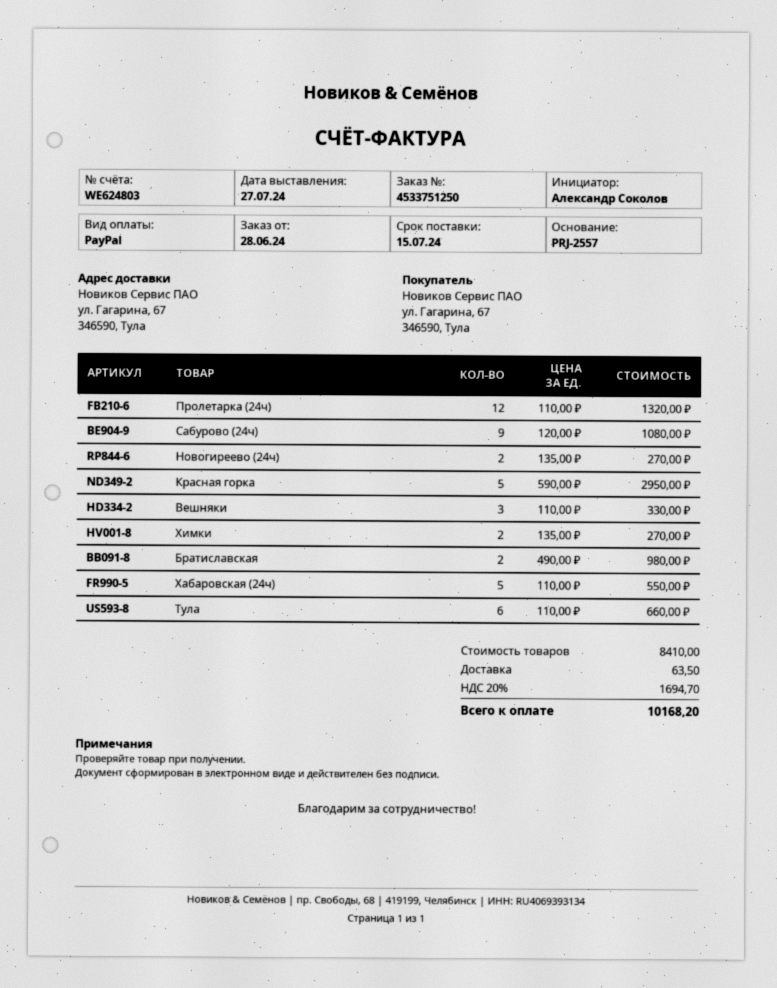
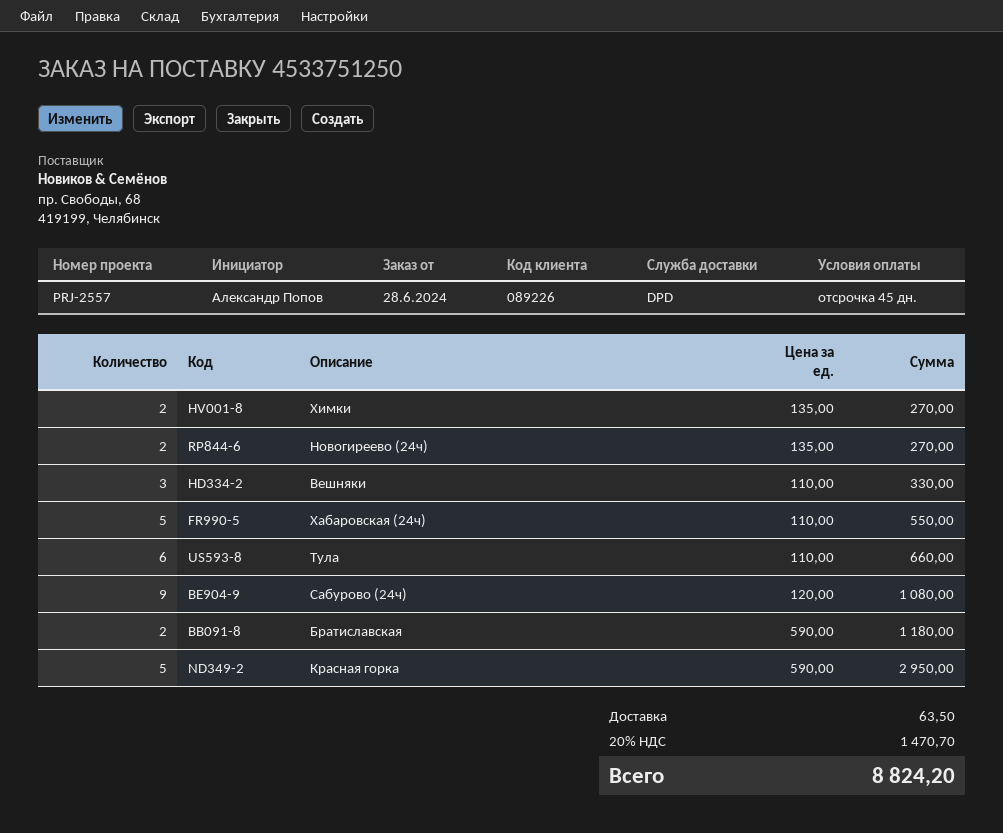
ordered by: Александр Соколов -> Александр Попов
Пролетарка (24ч): 12 x 110.00 = 1320.00 -> none
Братиславская: 2 x 490.00 = 980.00 -> 2 x 590.00 = 1180.00
tax: 20% = 1694.70 -> 20% = 1470.70
total: 10168.20 -> 8824.20

